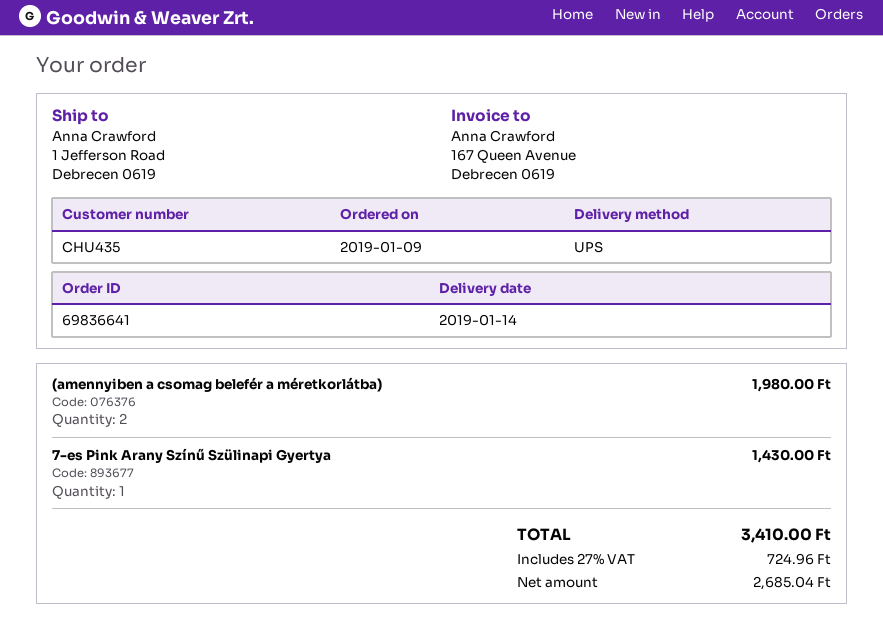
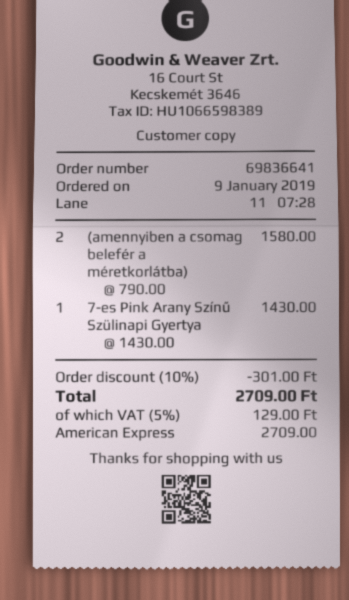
(amennyiben a csomag belefér a méretkorlátba): 2 for 1980.00 -> 2 for 1580.00
discount: none -> 10% = 301.00
tax: 27% = 724.96 -> 5% = 129.00
total: 3410.00 -> 2709.00

